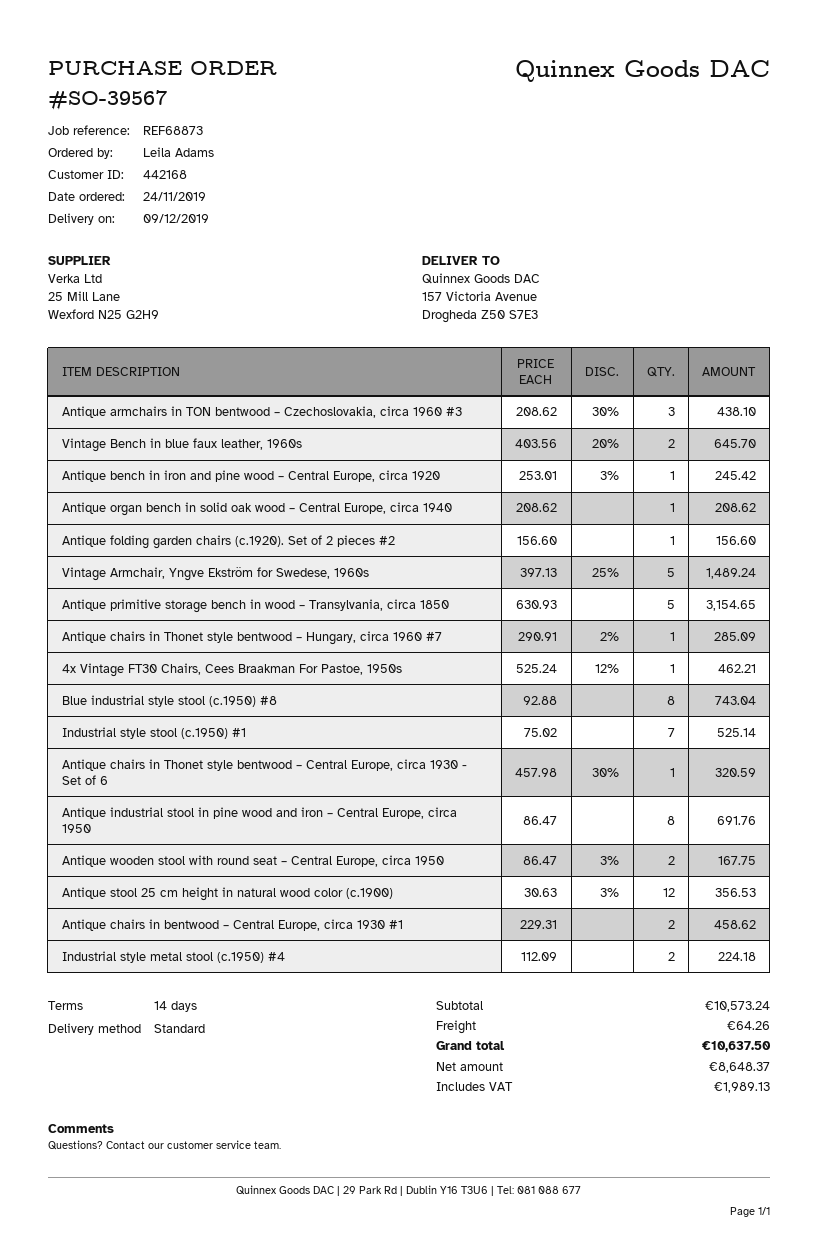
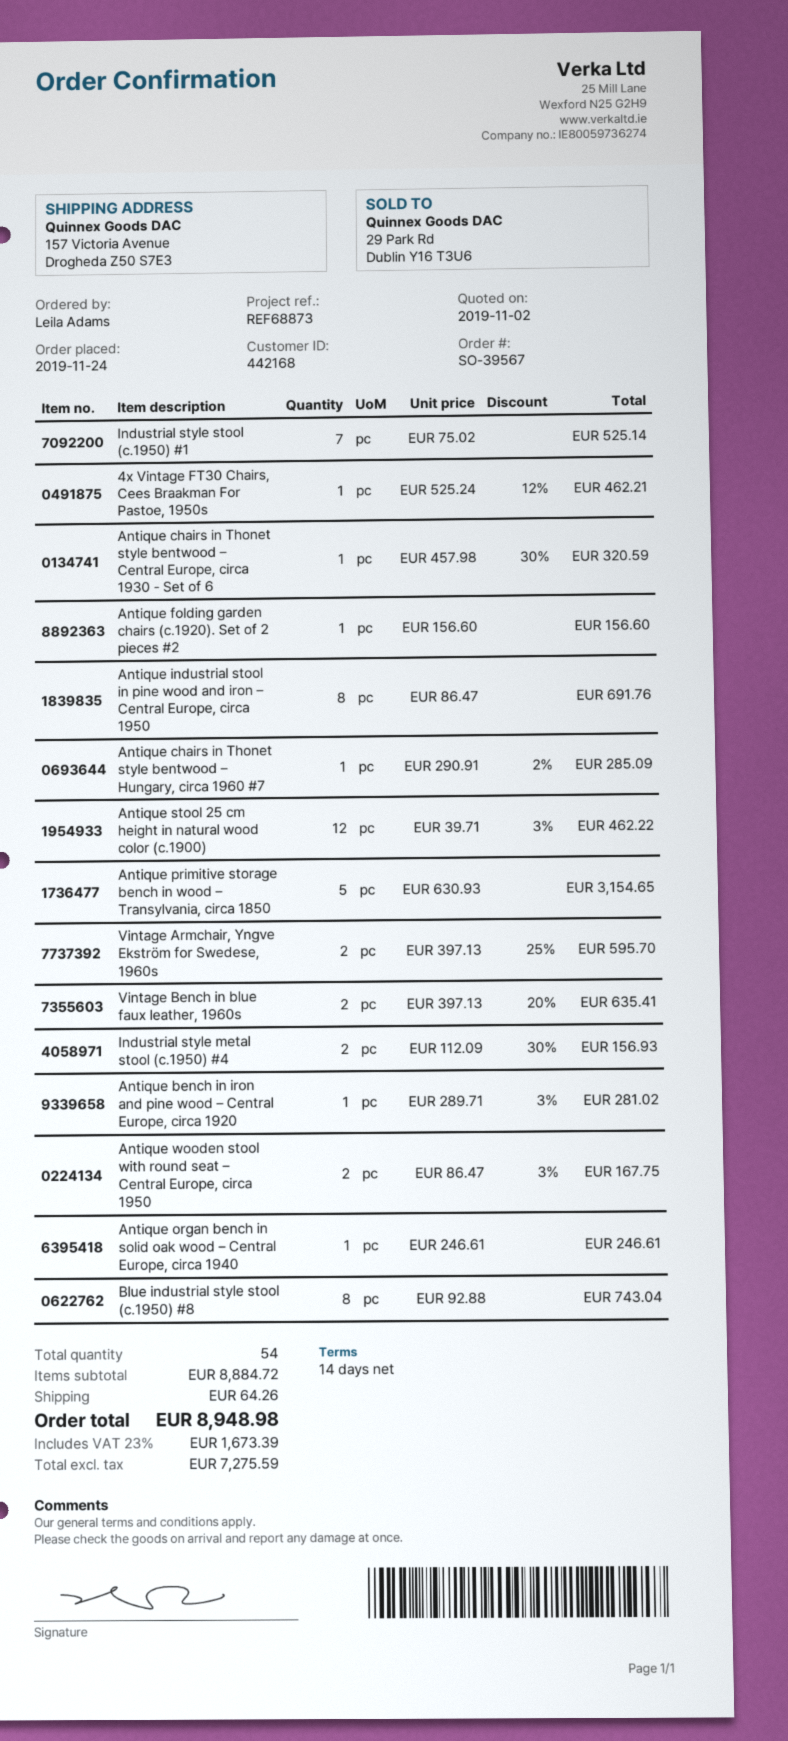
Antique armchairs in TON bentwood – Czechoslovakia, circa 1960 #3: 3 x 208.62 - 30% = 438.10 -> none
Vintage Bench in blue faux leather, 1960s: 2 x 403.56 - 20% = 645.70 -> 2 x 397.13 - 20% = 635.41
Antique bench in iron and pine wood – Central Europe, circa 1920: 1 x 253.01 - 3% = 245.42 -> 1 x 289.71 - 3% = 281.02
Antique organ bench in solid oak wood – Central Europe, circa 1940: 1 x 208.62 = 208.62 -> 1 x 246.61 = 246.61
Vintage Armchair, Yngve Ekström for Swedese, 1960s: 5 x 397.13 - 25% = 1489.24 -> 2 x 397.13 - 25% = 595.70
Antique stool 25 cm height in natural wood color (c.1900): 12 x 30.63 - 3% = 356.53 -> 12 x 39.71 - 3% = 462.22
Antique chairs in bentwood – Central Europe, circa 1930 #1: 2 x 229.31 = 458.62 -> none
Industrial style metal stool (c.1950) #4: 2 x 112.09 = 224.18 -> 2 x 112.09 - 30% = 156.93
subtotal: 10573.24 -> 8884.72
net: 8648.37 -> 7275.59
tax: 1989.13 -> 1673.39
total: 10637.50 -> 8948.98

